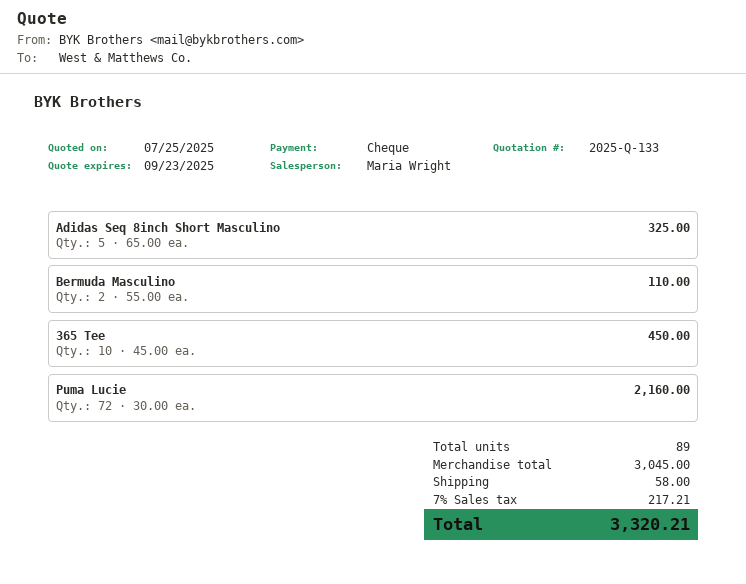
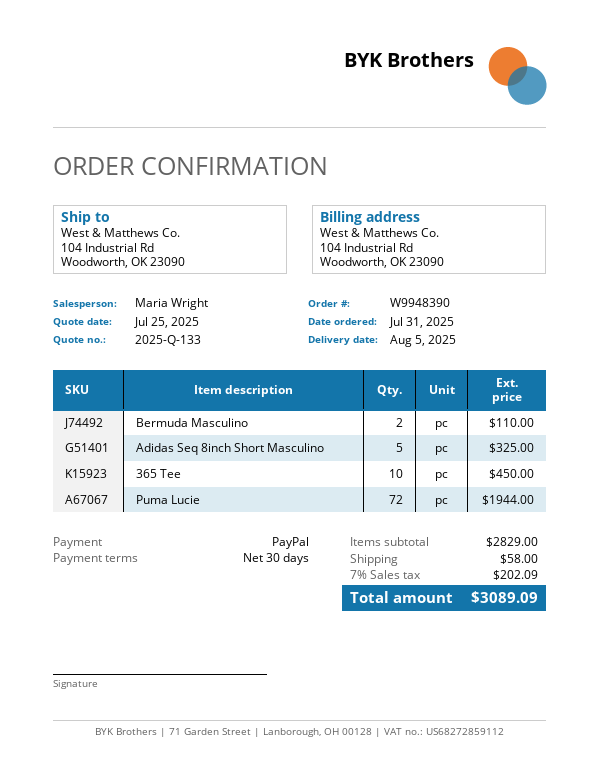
payment method: cheque -> PayPal
Puma Lucie: 72 for 2160.00 -> 72 for 1944.00
subtotal: 3045.00 -> 2829.00
tax: 7% = 217.21 -> 7% = 202.09
total: 3320.21 -> 3089.09

